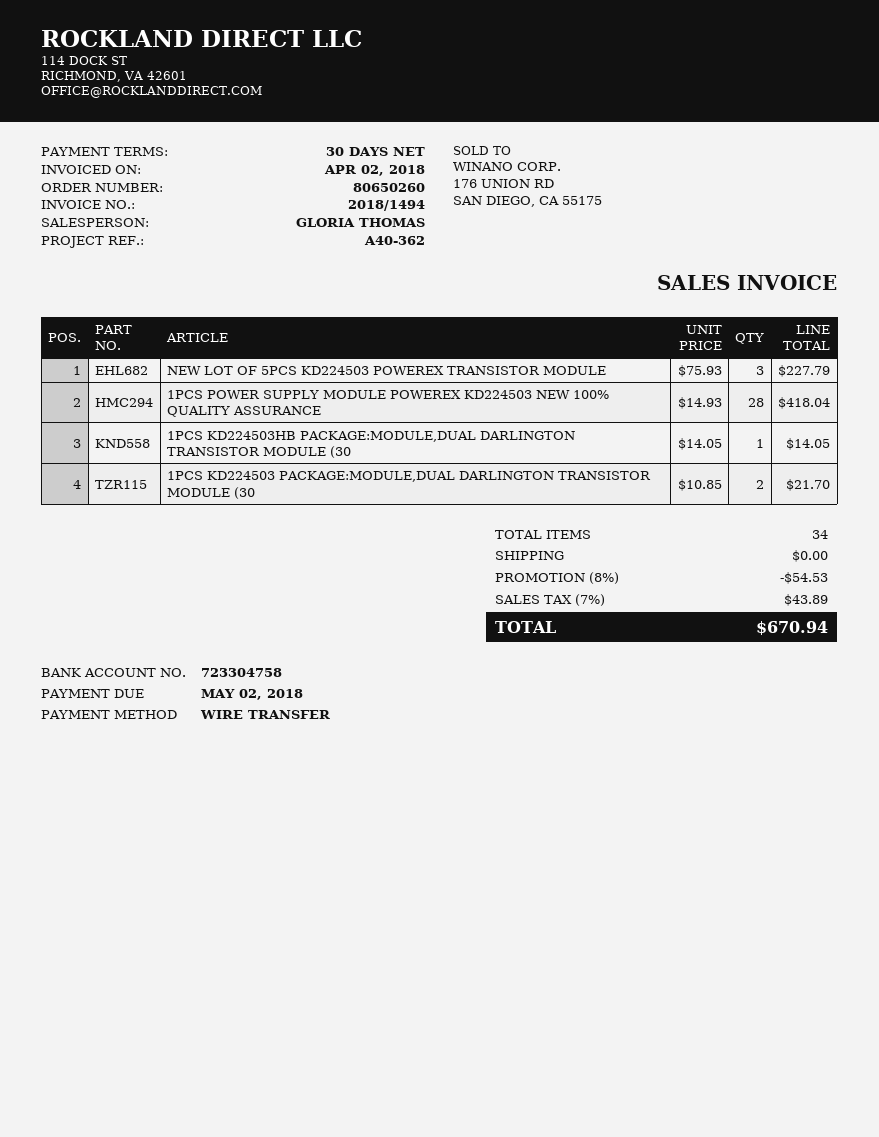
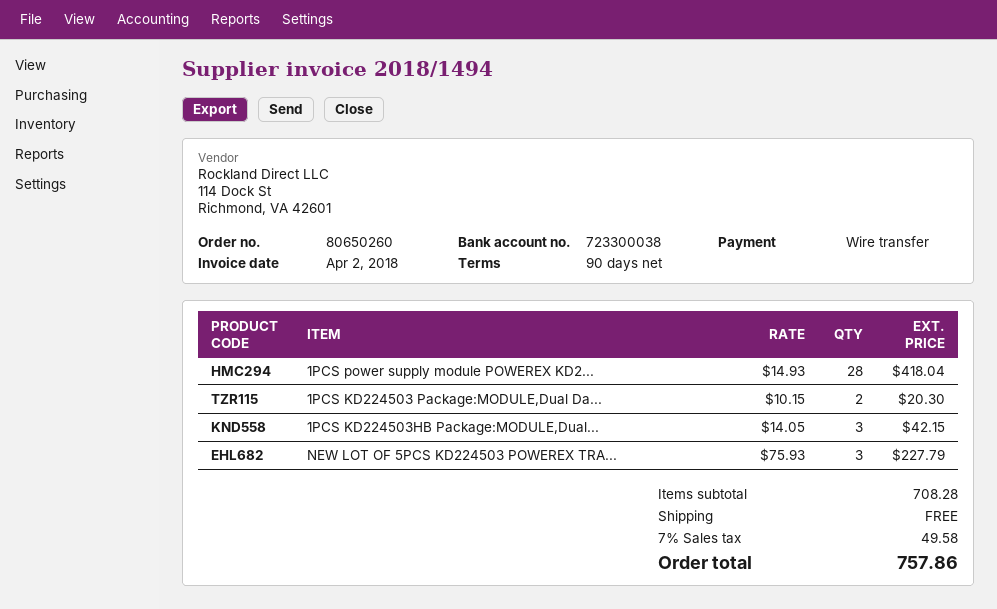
payment terms: 30 days -> 90 days
bank account: 723304758 -> 723300038
1PCS KD224503HB PACKAGE:MODULE,DUAL DARLINGTON TRANSISTOR MODULE (30: 1 x 14.05 = 14.05 -> 3 x 14.05 = 42.15
1PCS KD224503 PACKAGE:MODULE,DUAL DARLINGTON TRANSISTOR MODULE (30: 2 x 10.85 = 21.70 -> 2 x 10.15 = 20.30
discount: 8% = 54.53 -> none
tax: 7% = 43.89 -> 7% = 49.58
total: 670.94 -> 757.86

